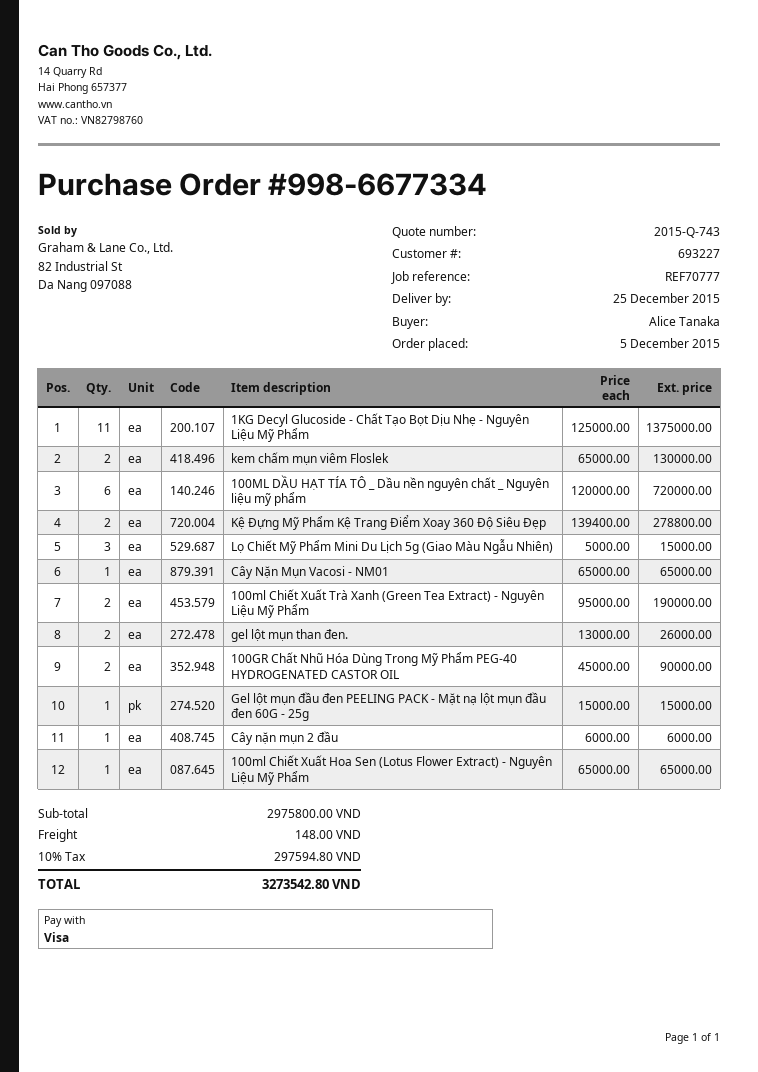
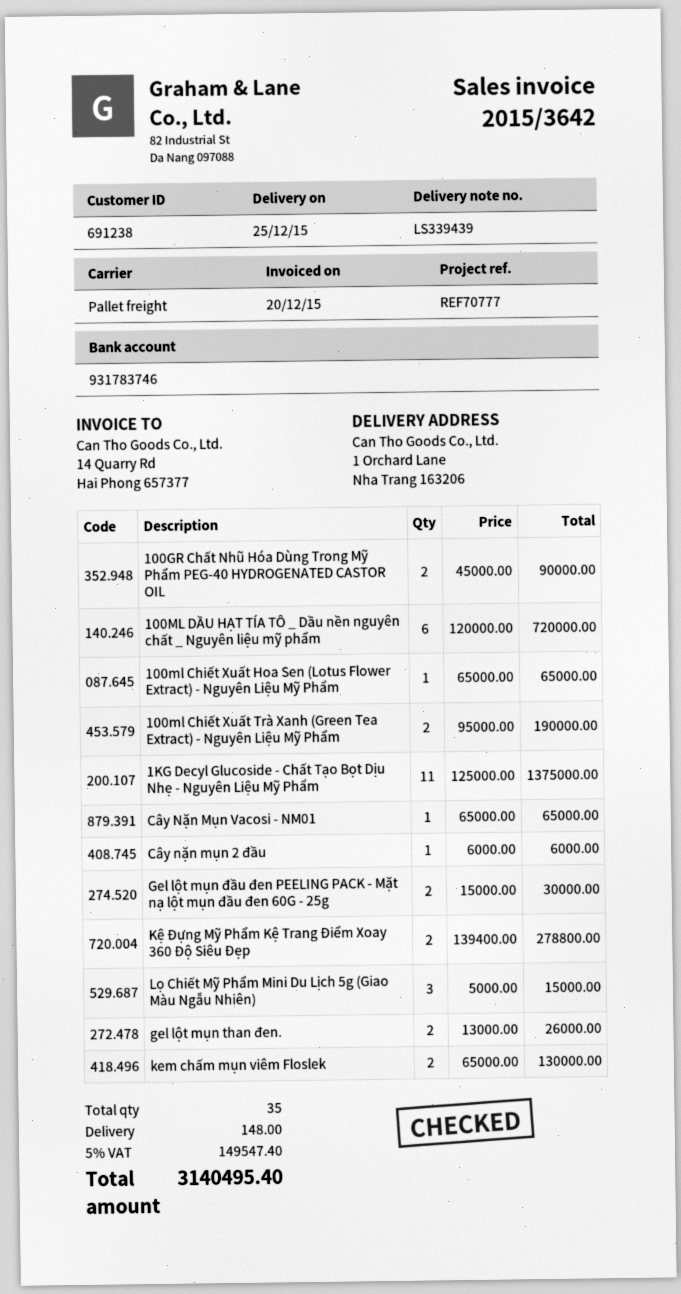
customer number: 693227 -> 691238
Gel lột mụn đầu đen PEELING PACK - Mặt nạ lột mụn đầu đen 60G - 25g: 1 x 15000.00 = 15000.00 -> 2 x 15000.00 = 30000.00
tax: 10% = 297594.80 -> 5% = 149547.40
total: 3273542.80 -> 3140495.40

